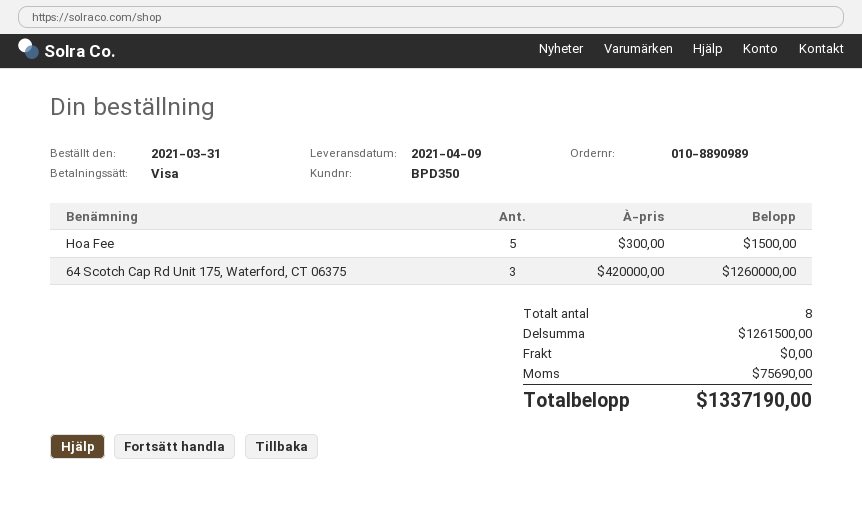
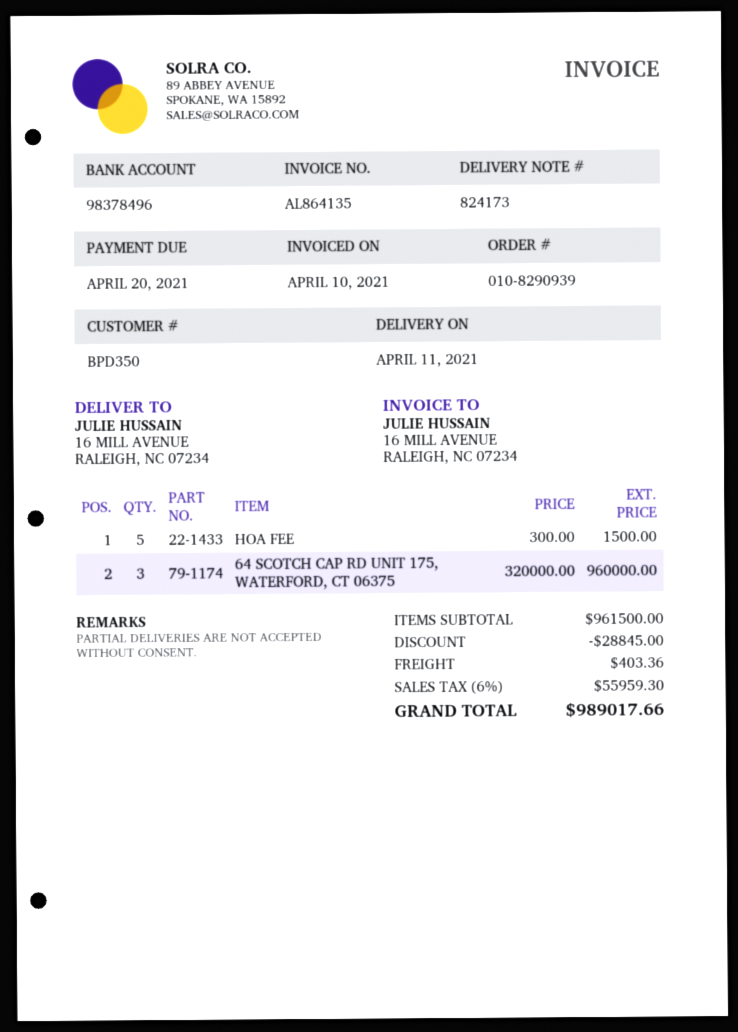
order number: 010-8890989 -> 010-8290939
delivery date: 2021-04-09 -> 2021-04-11
64 Scotch Cap Rd Unit 175, Waterford, CT 06375: 3 x 420000.00 = 1260000.00 -> 3 x 320000.00 = 960000.00
subtotal: 1261500.00 -> 961500.00
discount: none -> 28845.00
shipping: 0.00 -> 403.36
tax: 75690.00 -> 55959.30
total: 1337190.00 -> 989017.66

